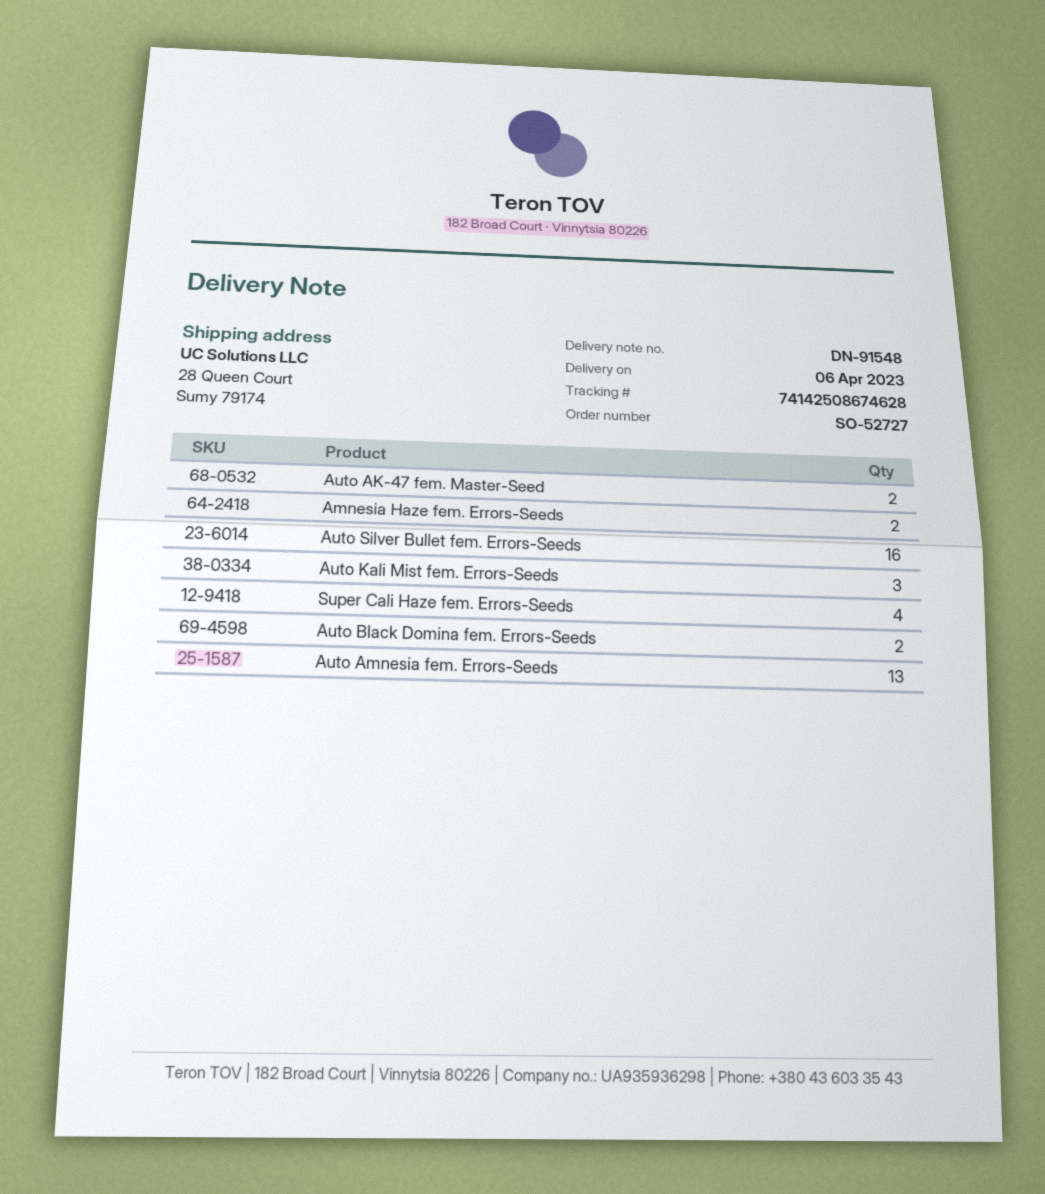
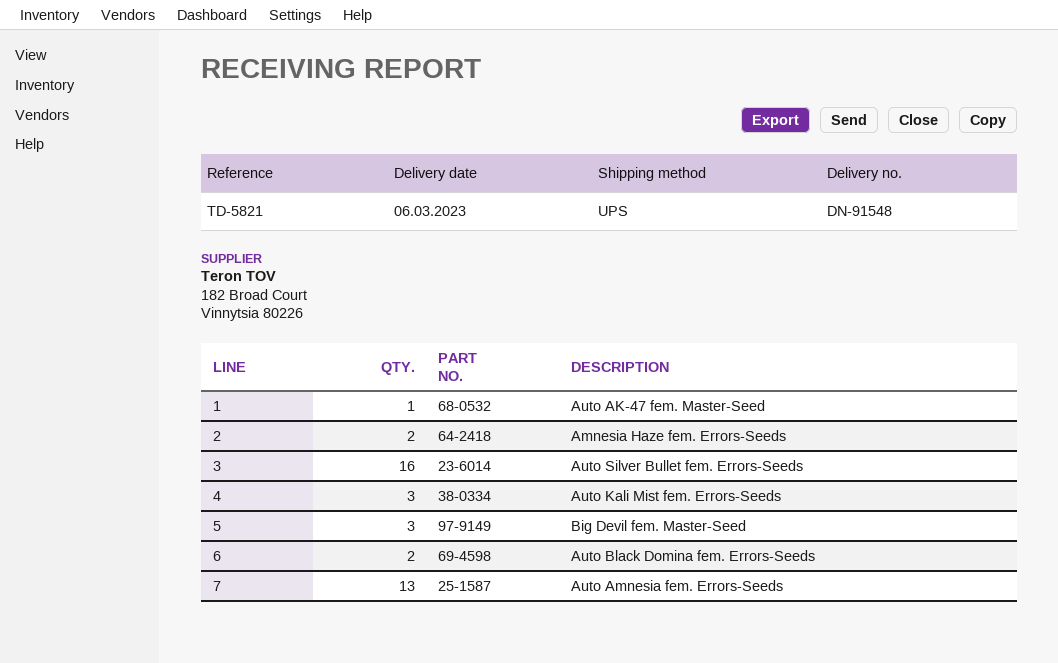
delivery date: 2023-04-06 -> 2023-03-06
Auto AK-47 fem. Master-Seed: 2 -> 1
Super Cali Haze fem. Errors-Seeds: 4 -> none
Big Devil fem. Master-Seed: none -> 3

